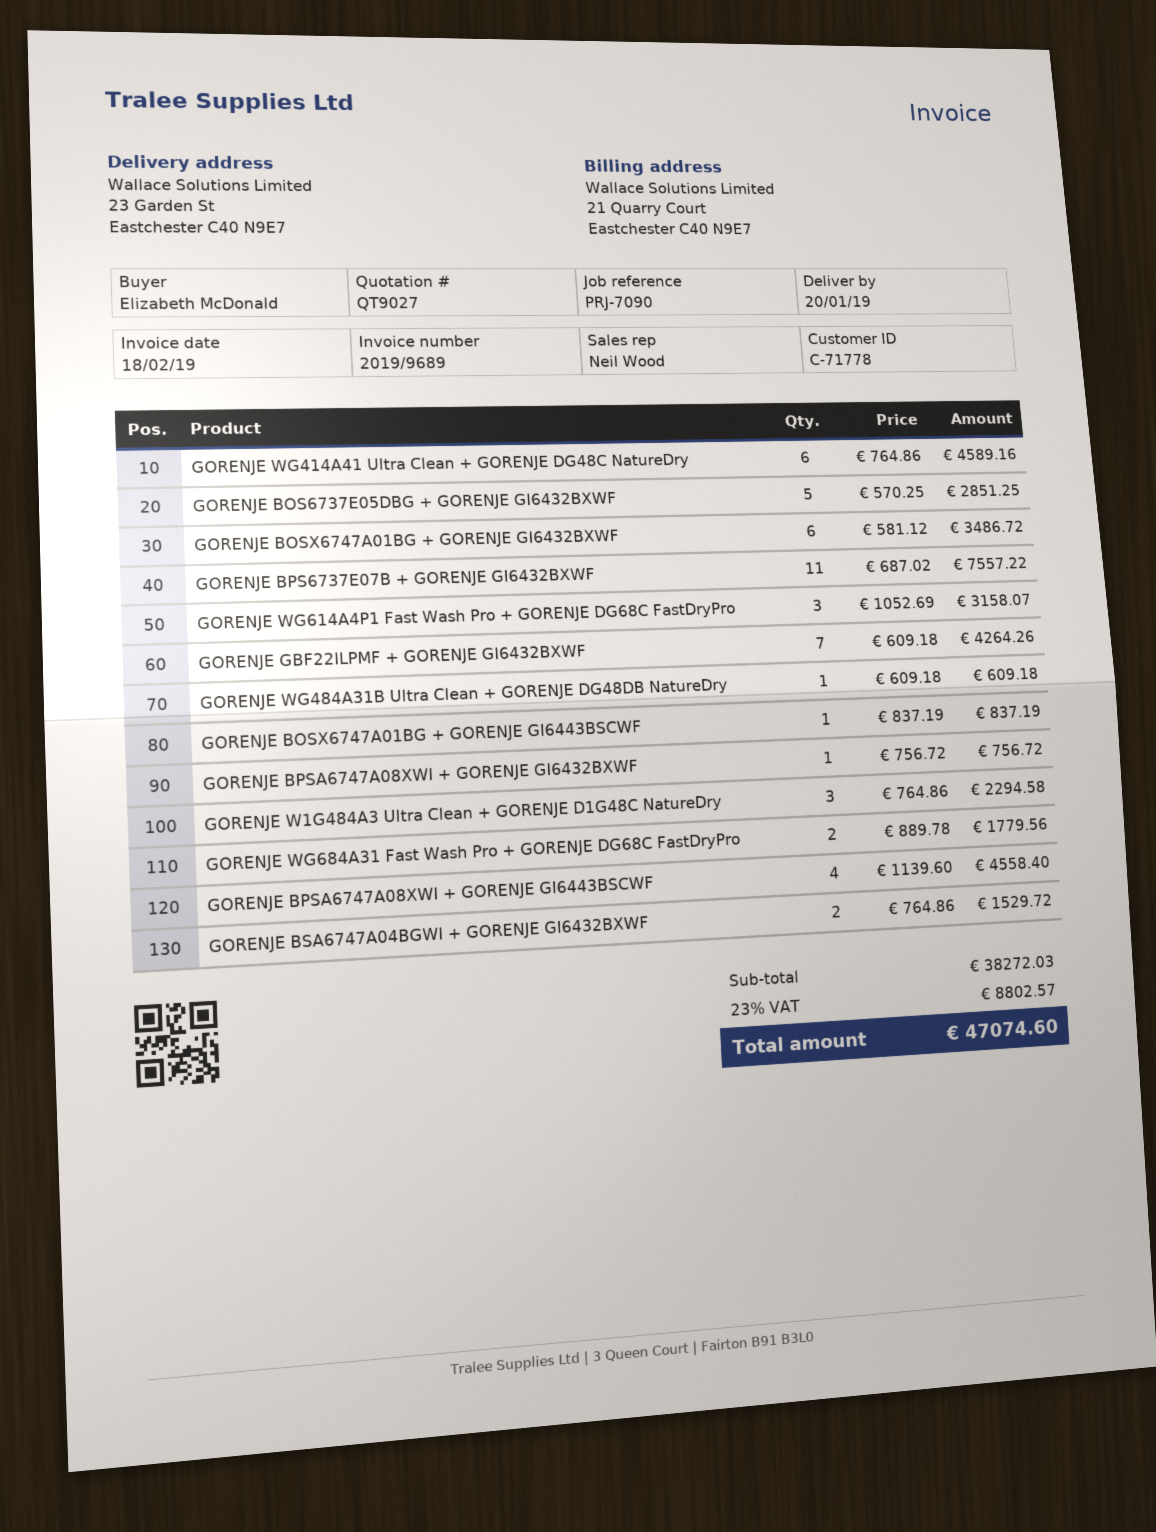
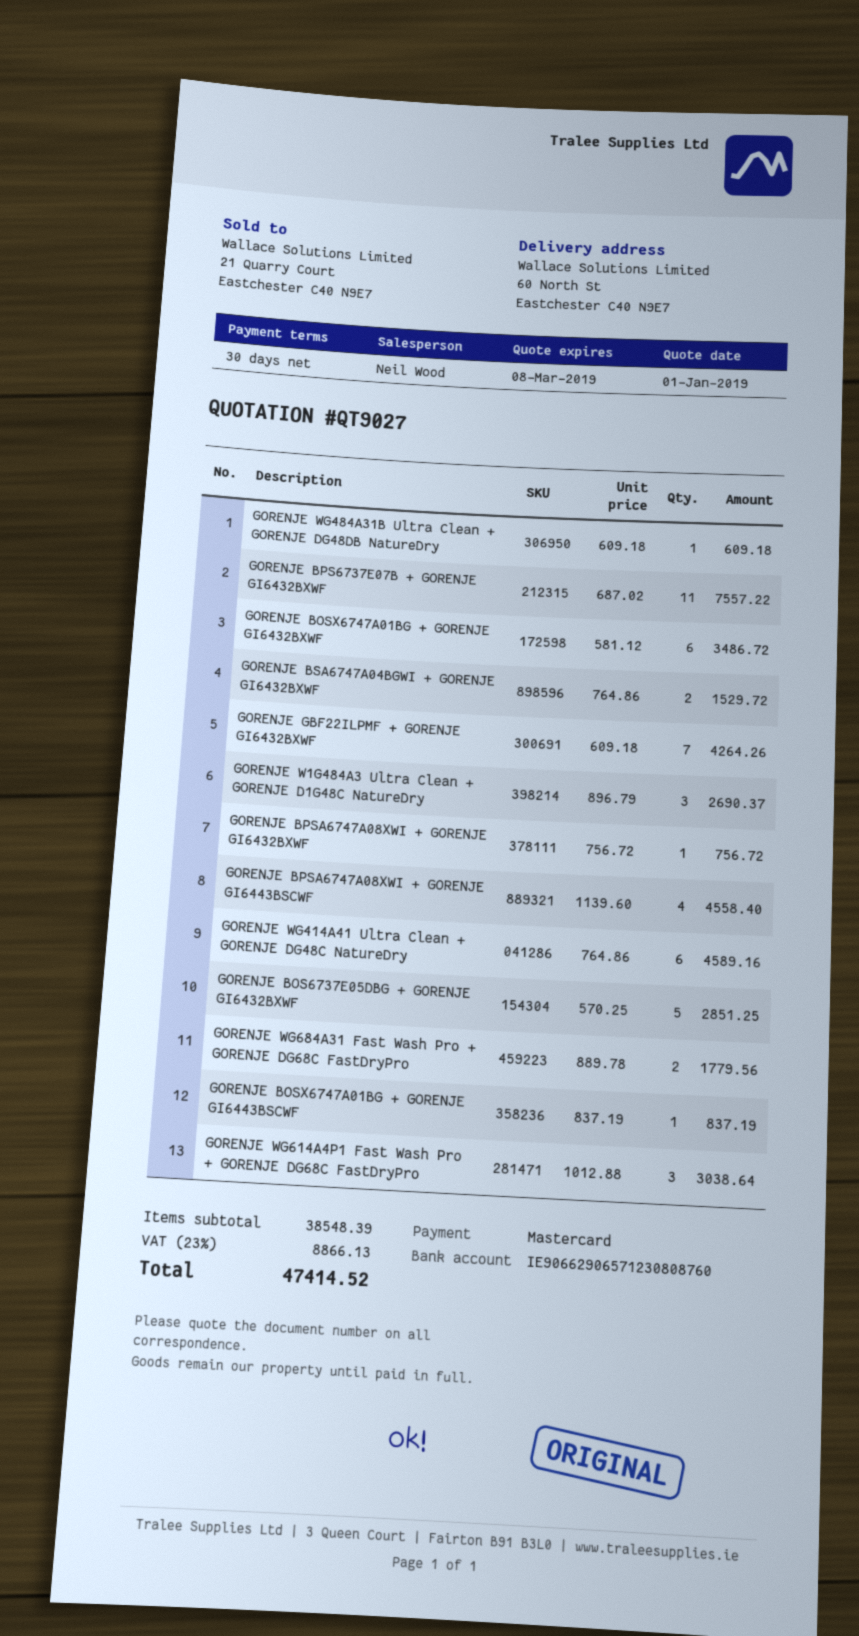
ship to: 23 Garden St, Eastchester C40 N9E7 -> 60 North St, Eastchester C40 N9E7
GORENJE WG614A4P1 Fast Wash Pro + GORENJE DG68C FastDryPro: 3 x 1052.69 = 3158.07 -> 3 x 1012.88 = 3038.64
GORENJE W1G484A3 Ultra Clean + GORENJE D1G48C NatureDry: 3 x 764.86 = 2294.58 -> 3 x 896.79 = 2690.37
subtotal: 38272.03 -> 38548.39
tax: 23% = 8802.57 -> 23% = 8866.13
total: 47074.60 -> 47414.52

